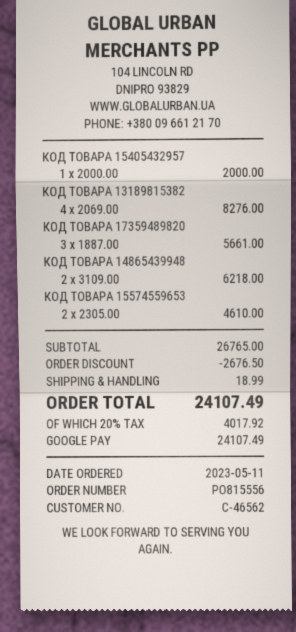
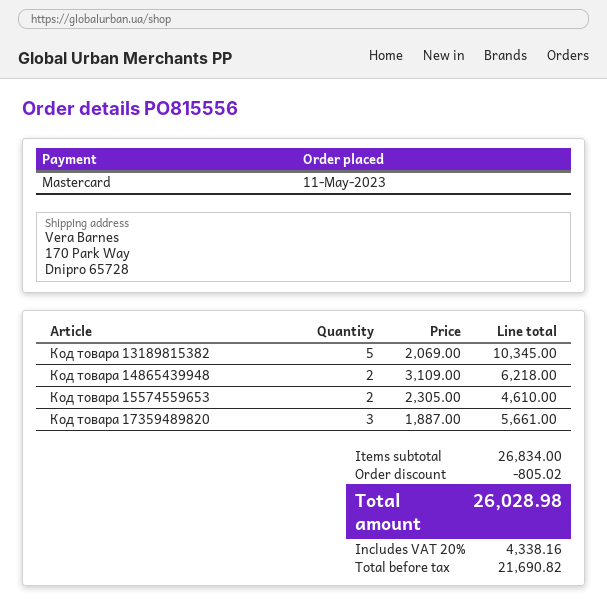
payment method: Google Pay -> Mastercard
КОД ТОВАРА 15405432957: 1 x 2000.00 = 2000.00 -> none
КОД ТОВАРА 13189815382: 4 x 2069.00 = 8276.00 -> 5 x 2069.00 = 10345.00
subtotal: 26765.00 -> 26834.00
discount: 2676.50 -> 805.02
shipping: 18.99 -> none
tax: 20% = 4017.92 -> 20% = 4338.16
total: 24107.49 -> 26028.98

